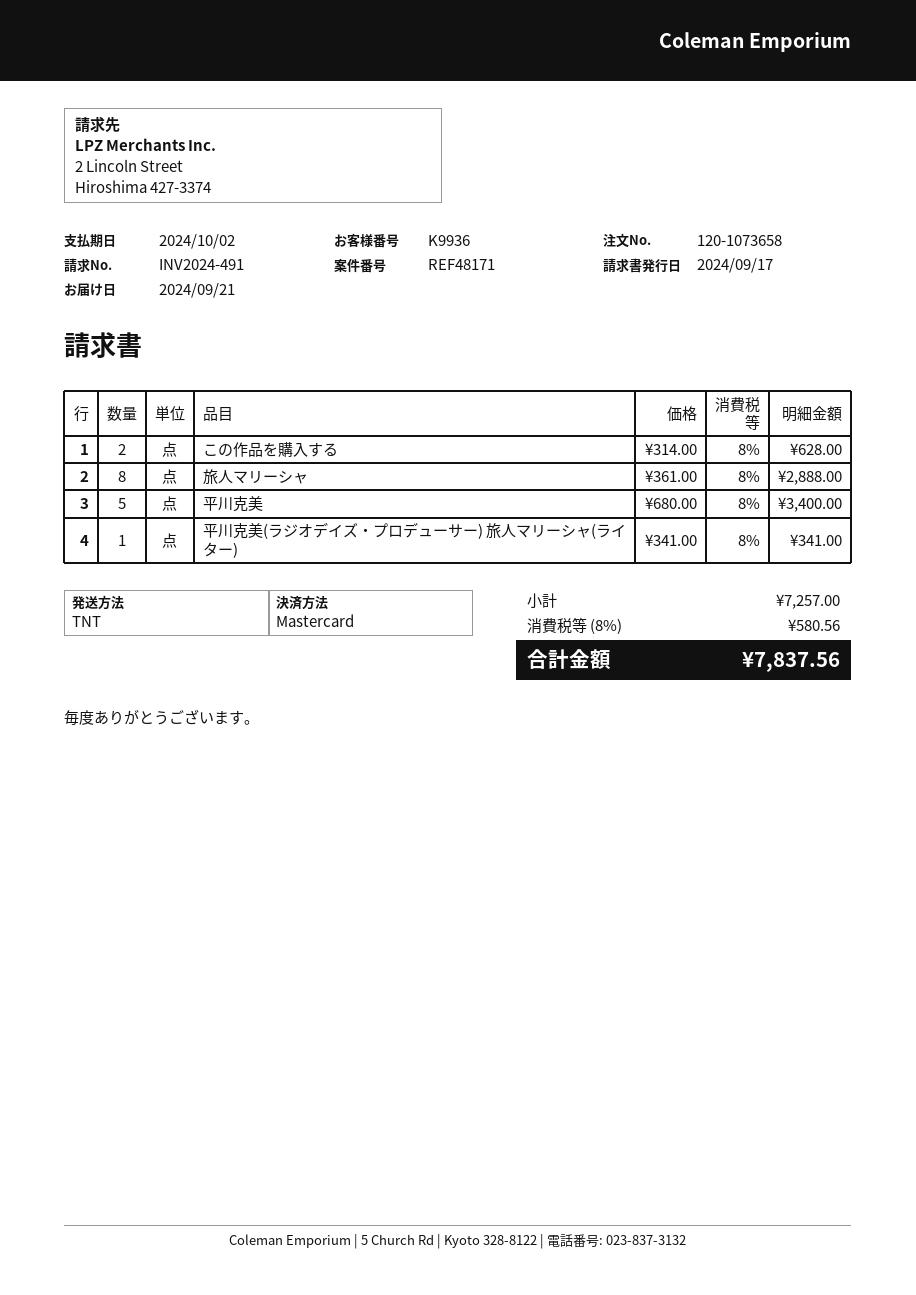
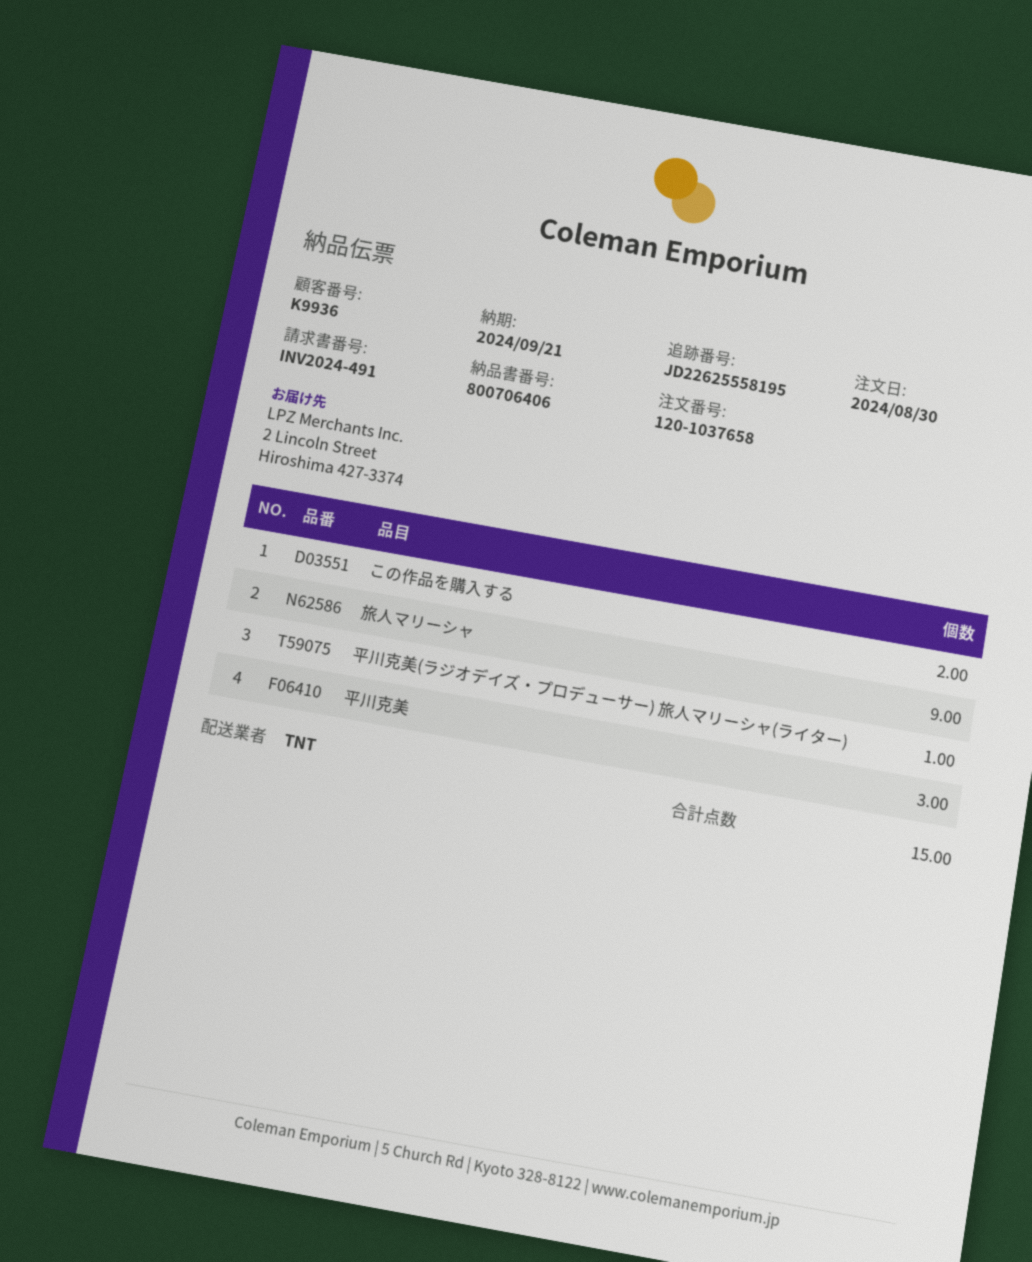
order number: 120-1073658 -> 120-1037658
旅人マリーシャ: 8 -> 9
平川克美: 5 -> 3

